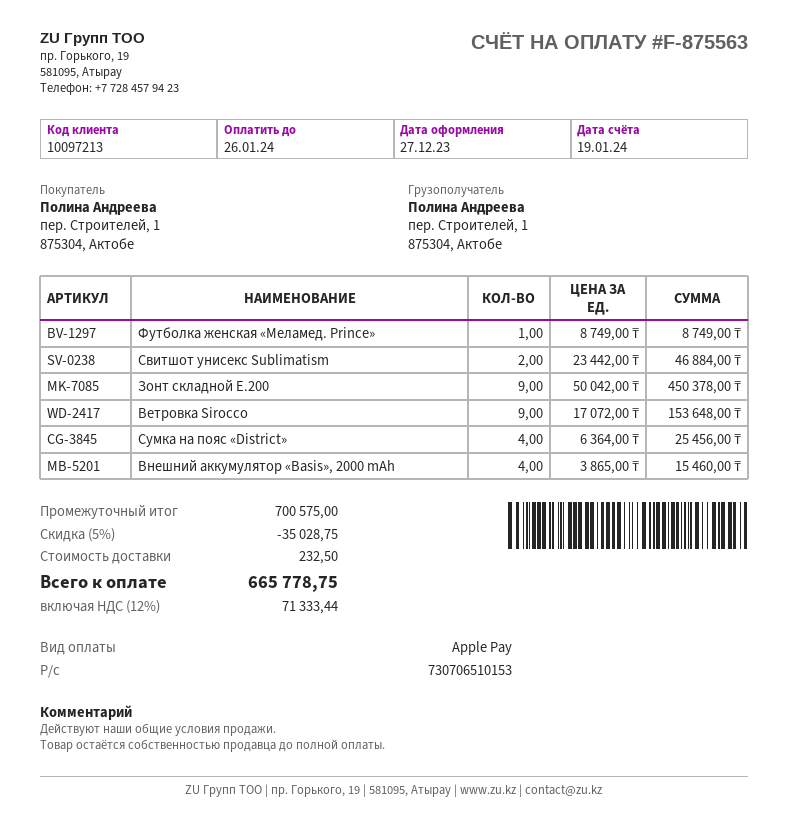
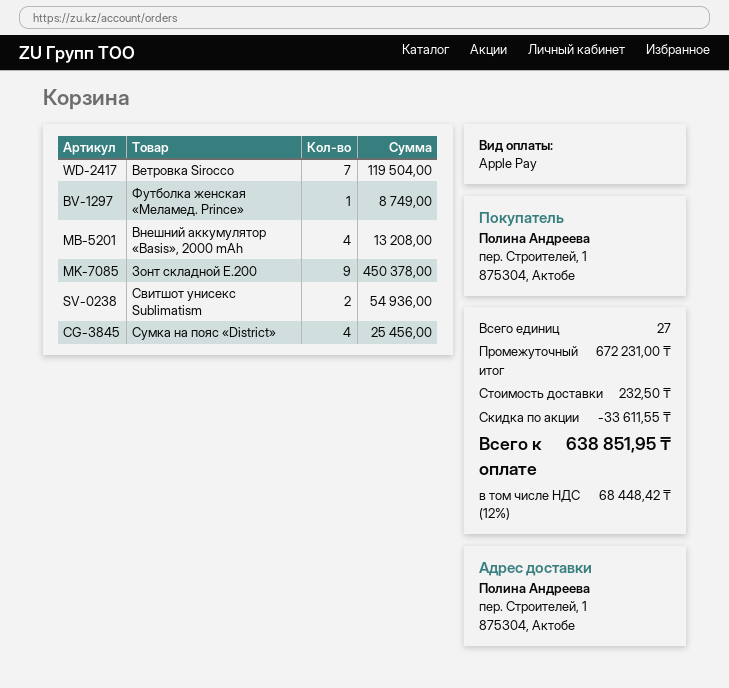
Свитшот унисекс Sublimatism: 2 for 46884.00 -> 2 for 54936.00
Ветровка Sirocco: 9 for 153648.00 -> 7 for 119504.00
Внешний аккумулятор «Basis», 2000 mAh: 4 for 15460.00 -> 4 for 13208.00
subtotal: 700575.00 -> 672231.00
discount: 35028.75 -> 33611.55
tax: 12% = 71333.44 -> 12% = 68448.42
total: 665778.75 -> 638851.95

